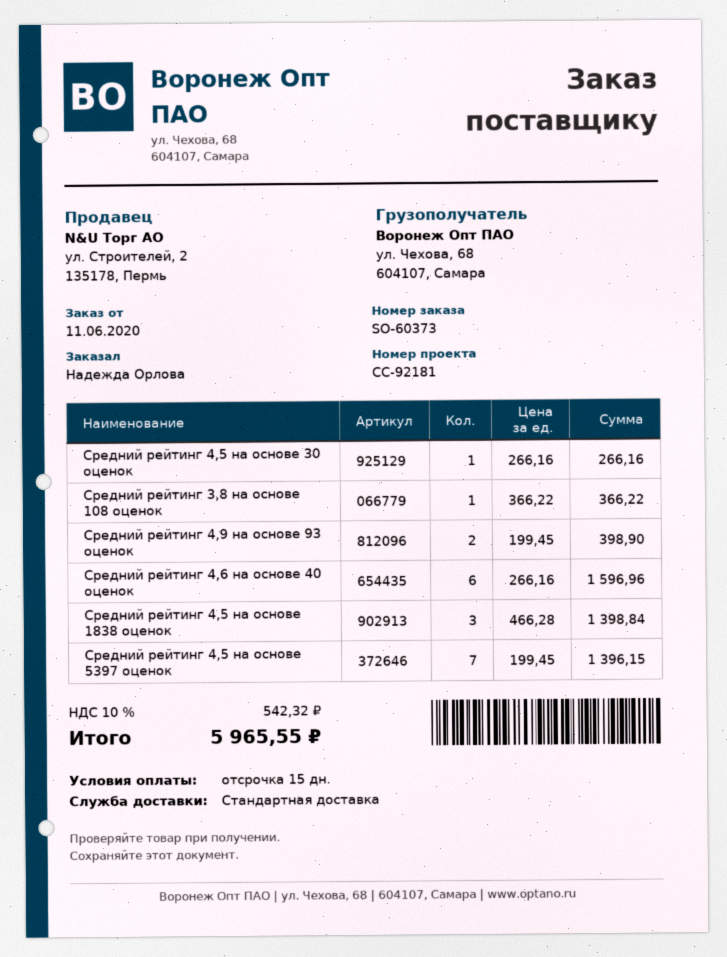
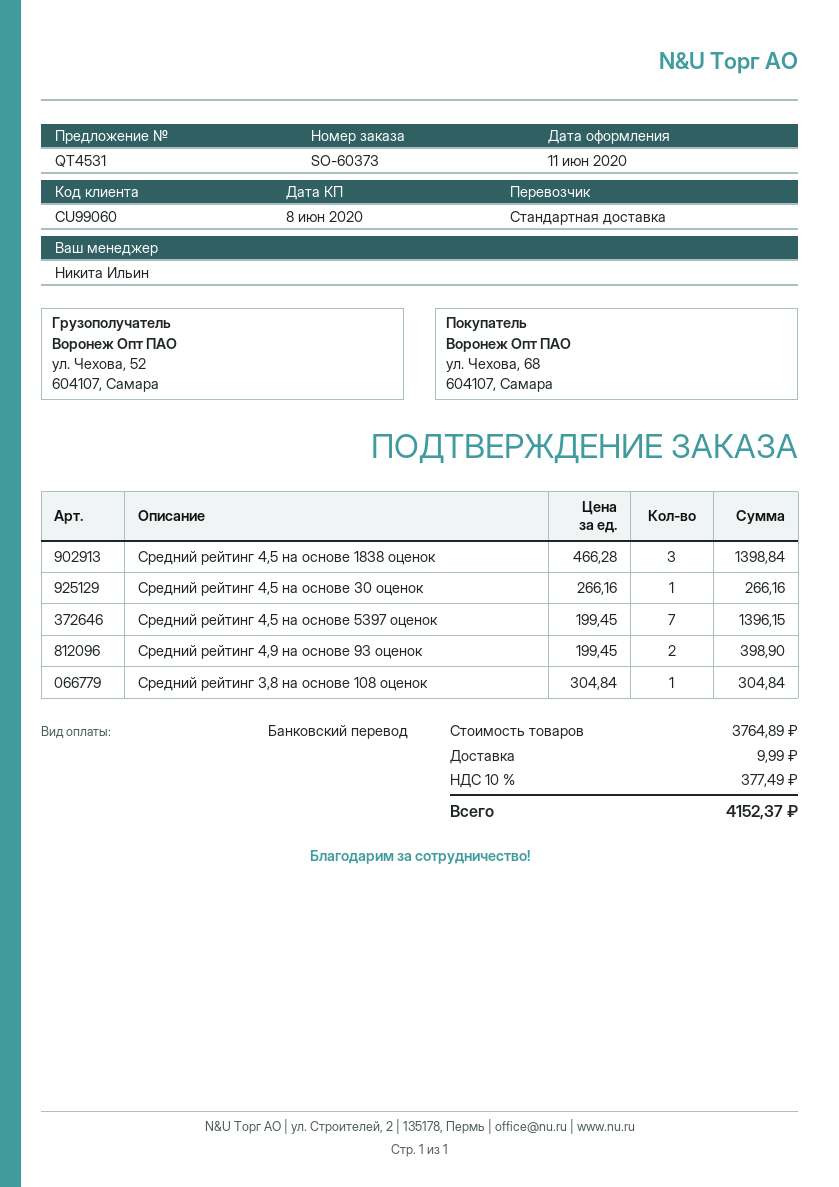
ship to: ул. Чехова, 68, 604107, Самара -> ул. Чехова, 52, 604107, Самара
Средний рейтинг 3,8 на основе 108 оценок: 1 x 366.22 = 366.22 -> 1 x 304.84 = 304.84
Средний рейтинг 4,6 на основе 40 оценок: 6 x 266.16 = 1596.96 -> none
shipping: none -> 9.99
tax: 10% = 542.32 -> 10% = 377.49
total: 5965.55 -> 4152.37

